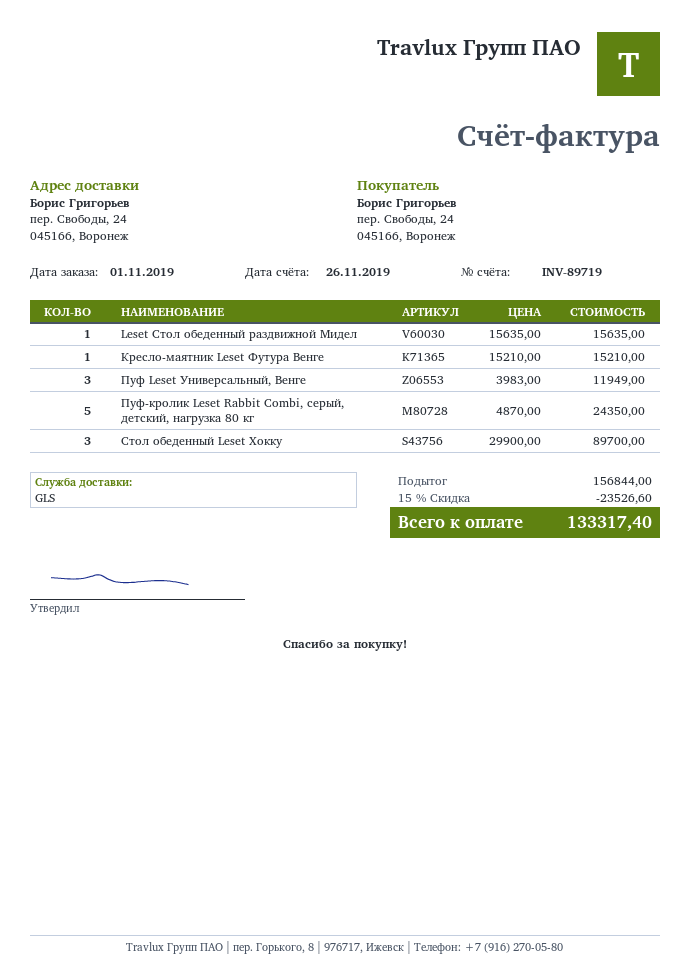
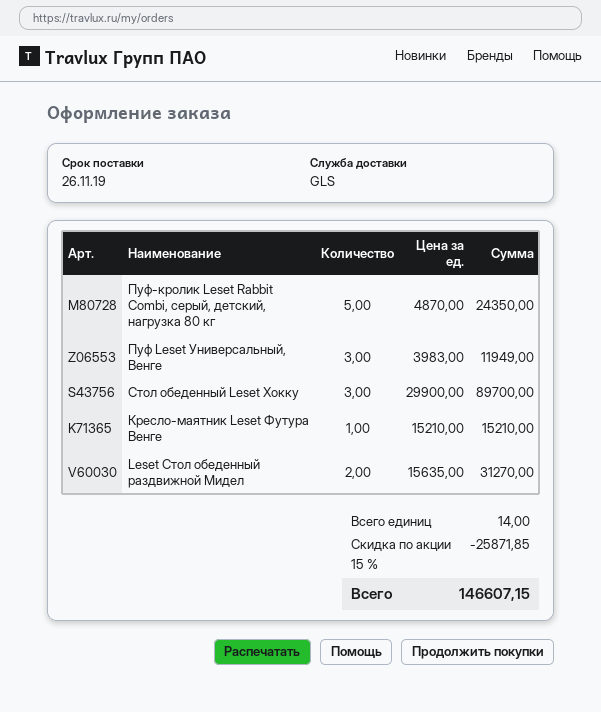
Leset Стол обеденный раздвижной Мидел: 1 x 15635.00 = 15635.00 -> 2 x 15635.00 = 31270.00
discount: 15% = 23526.60 -> 15% = 25871.85
total: 133317.40 -> 146607.15

